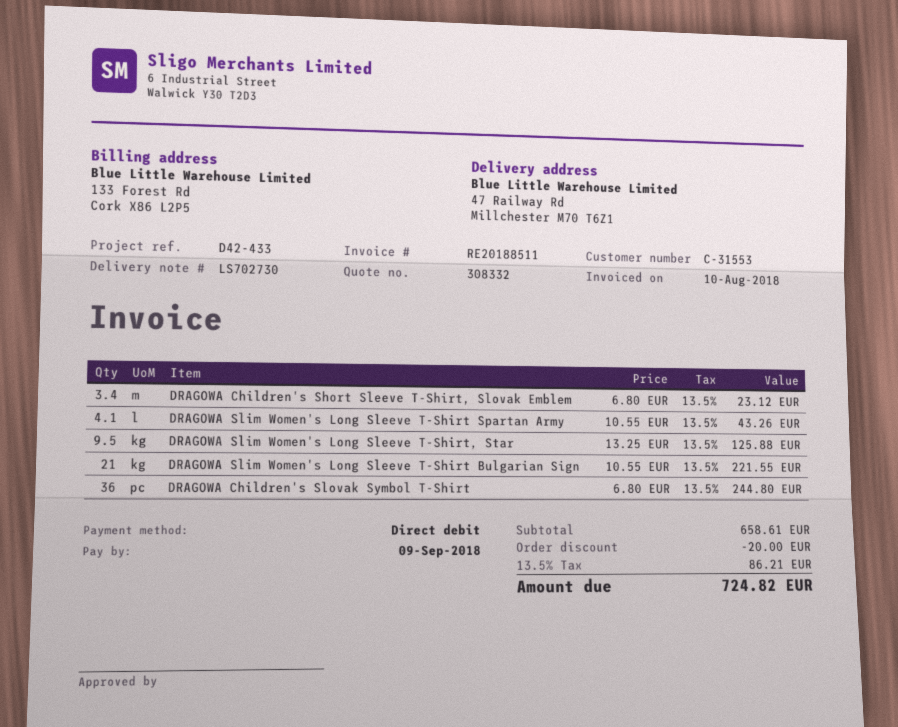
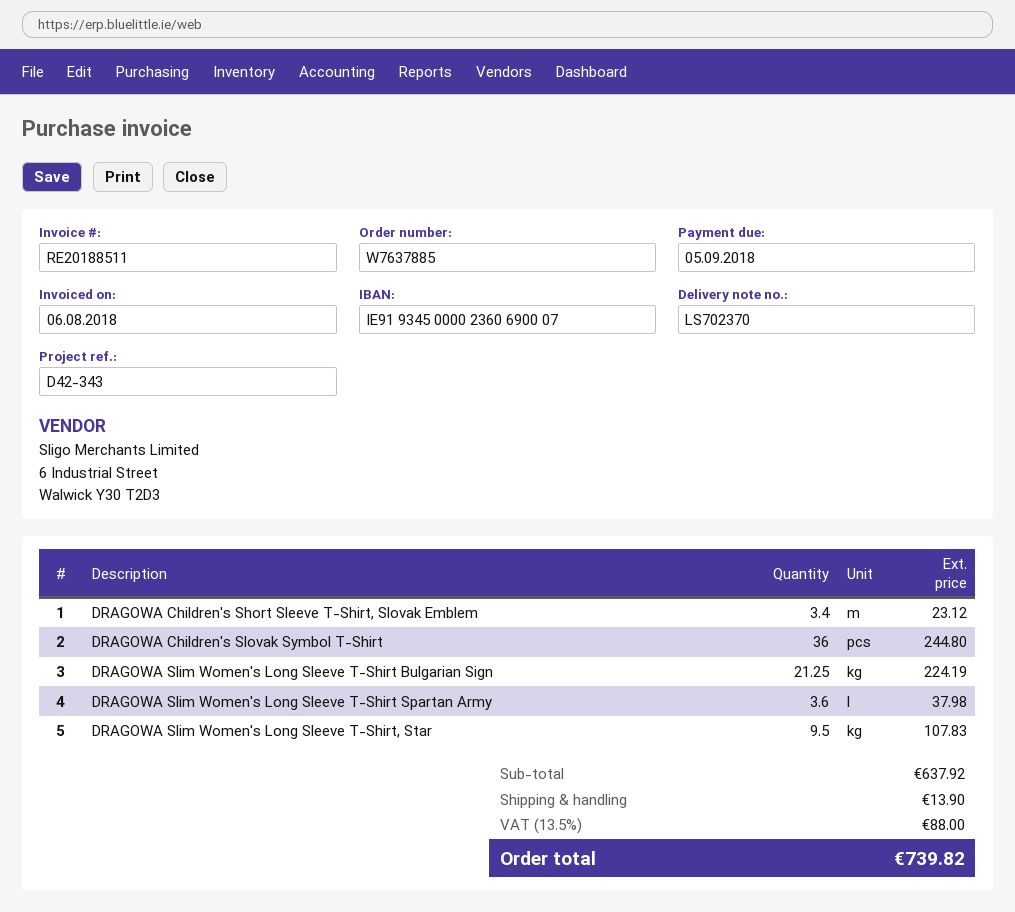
delivery note number: LS702730 -> LS702370
invoice date: 2018-08-10 -> 2018-08-06
due date: 2018-09-09 -> 2018-09-05
reference: D42-433 -> D42-343
DRAGOWA Slim Women's Long Sleeve T-Shirt Spartan Army: 4.1 for 43.26 -> 3.6 for 37.98
DRAGOWA Slim Women's Long Sleeve T-Shirt, Star: 9.5 for 125.88 -> 9.5 for 107.83
DRAGOWA Slim Women's Long Sleeve T-Shirt Bulgarian Sign: 21 for 221.55 -> 21.25 for 224.19
subtotal: 658.61 -> 637.92
discount: 20.00 -> none
shipping: none -> 13.90
tax: 13.5% = 86.21 -> 13.5% = 88.00
total: 724.82 -> 739.82

